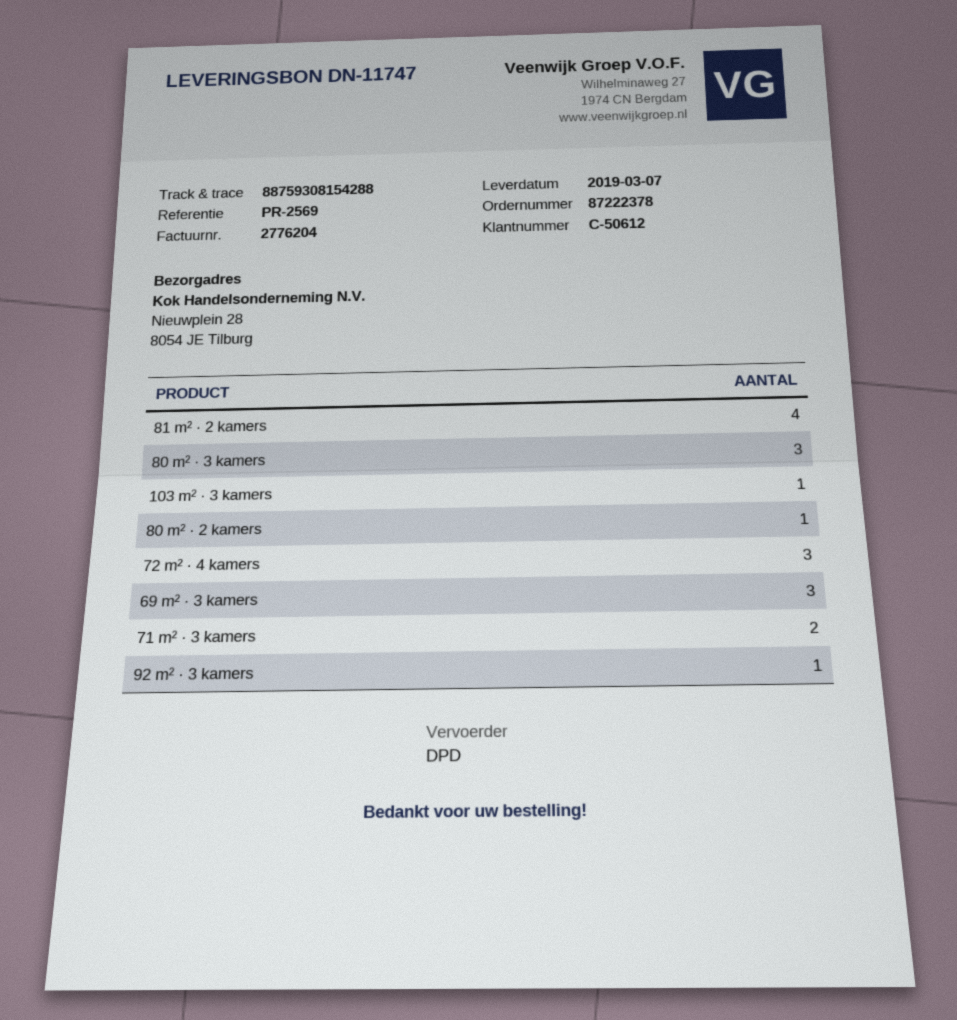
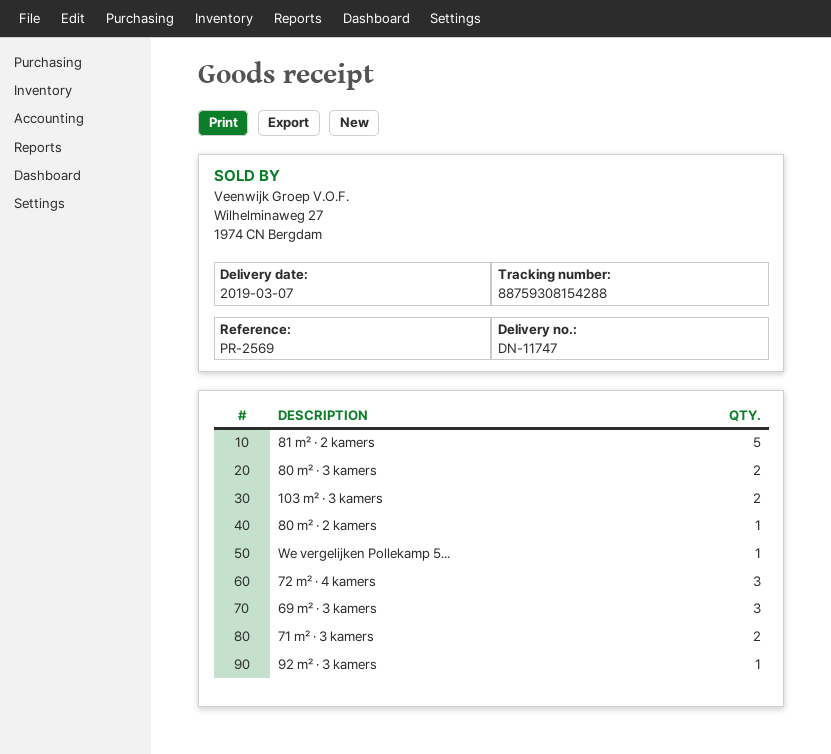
81 m² · 2 kamers: 4 -> 5
80 m² · 3 kamers: 3 -> 2
103 m² · 3 kamers: 1 -> 2
We vergelijken Pollekamp 5...: none -> 1

